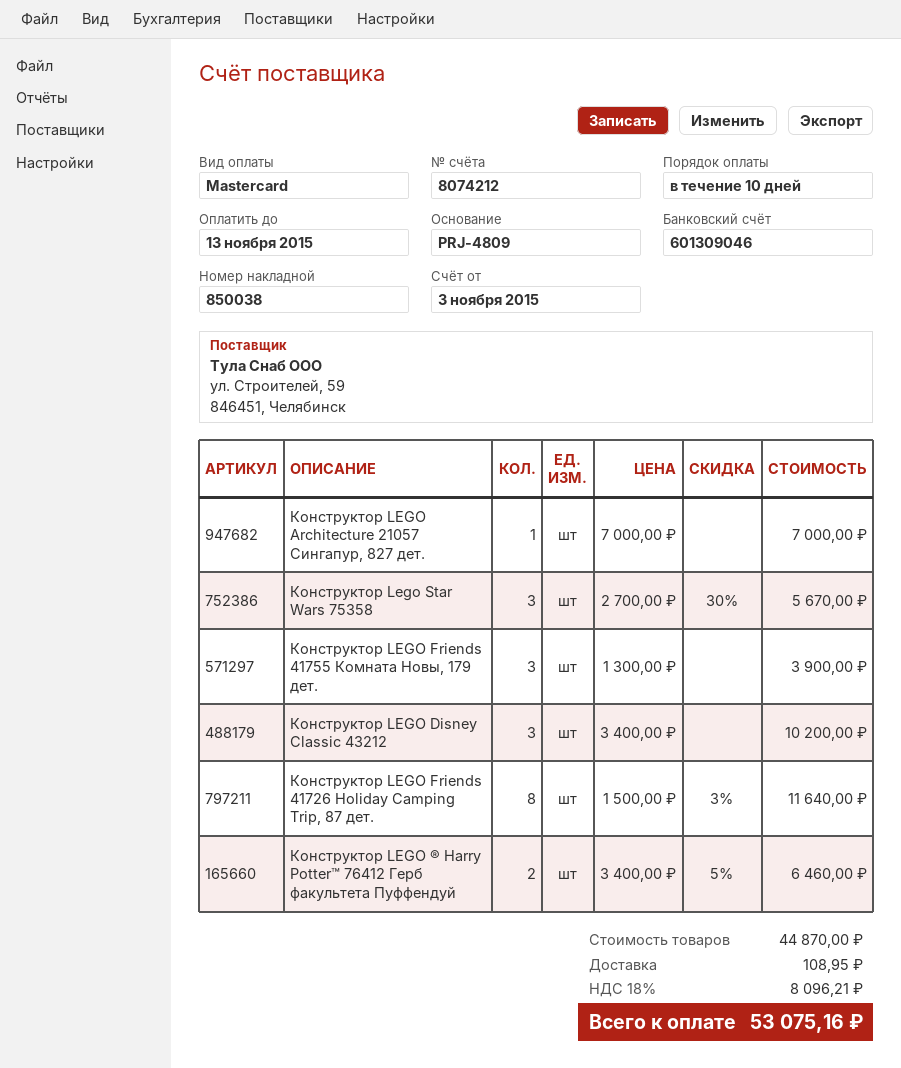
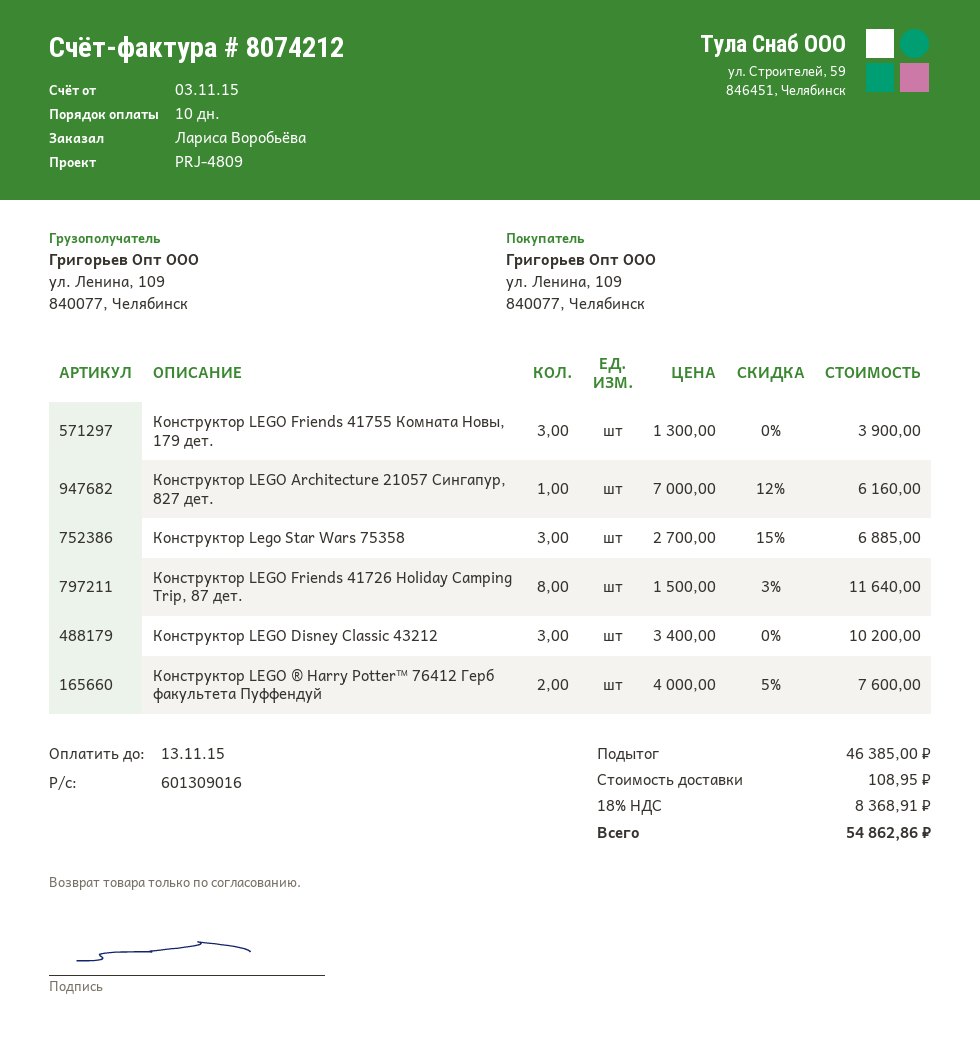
bank account: 601309046 -> 601309016
Конструктор LEGO Architecture 21057 Сингапур, 827 дет.: 1 x 7000.00 = 7000.00 -> 1 x 7000.00 - 12% = 6160.00
Конструктор Lego Star Wars 75358: 3 x 2700.00 - 30% = 5670.00 -> 3 x 2700.00 - 15% = 6885.00
Конструктор LEGO ® Harry Potter™ 76412 Герб факультета Пуффендуй: 2 x 3400.00 - 5% = 6460.00 -> 2 x 4000.00 - 5% = 7600.00
subtotal: 44870.00 -> 46385.00
tax: 18% = 8096.21 -> 18% = 8368.91
total: 53075.16 -> 54862.86

